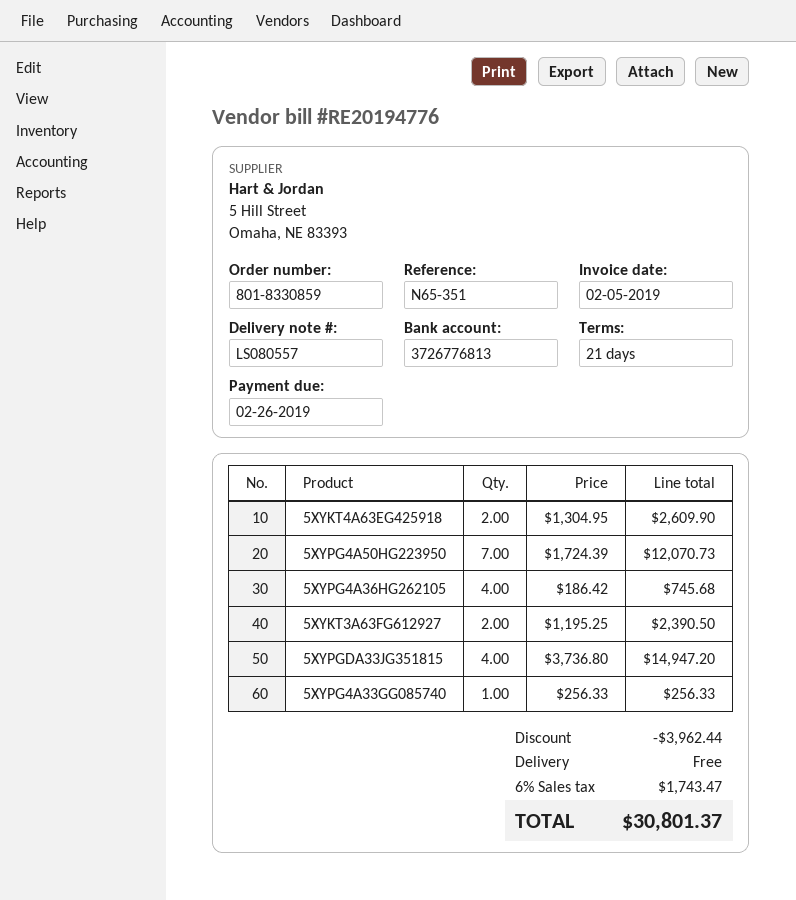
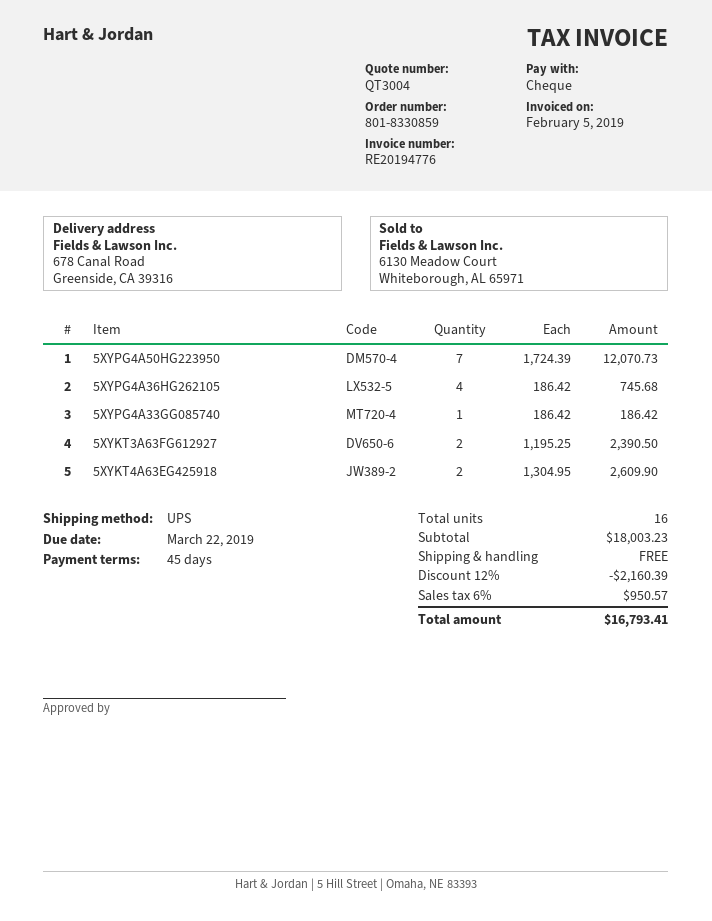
payment terms: 21 days -> 45 days
due date: 2019-02-26 -> 2019-03-22
5XYPGDA33JG351815: 4 x 3736.80 = 14947.20 -> none
5XYPG4A33GG085740: 1 x 256.33 = 256.33 -> 1 x 186.42 = 186.42
discount: 3962.44 -> 2160.39
tax: 6% = 1743.47 -> 6% = 950.57
total: 30801.37 -> 16793.41

